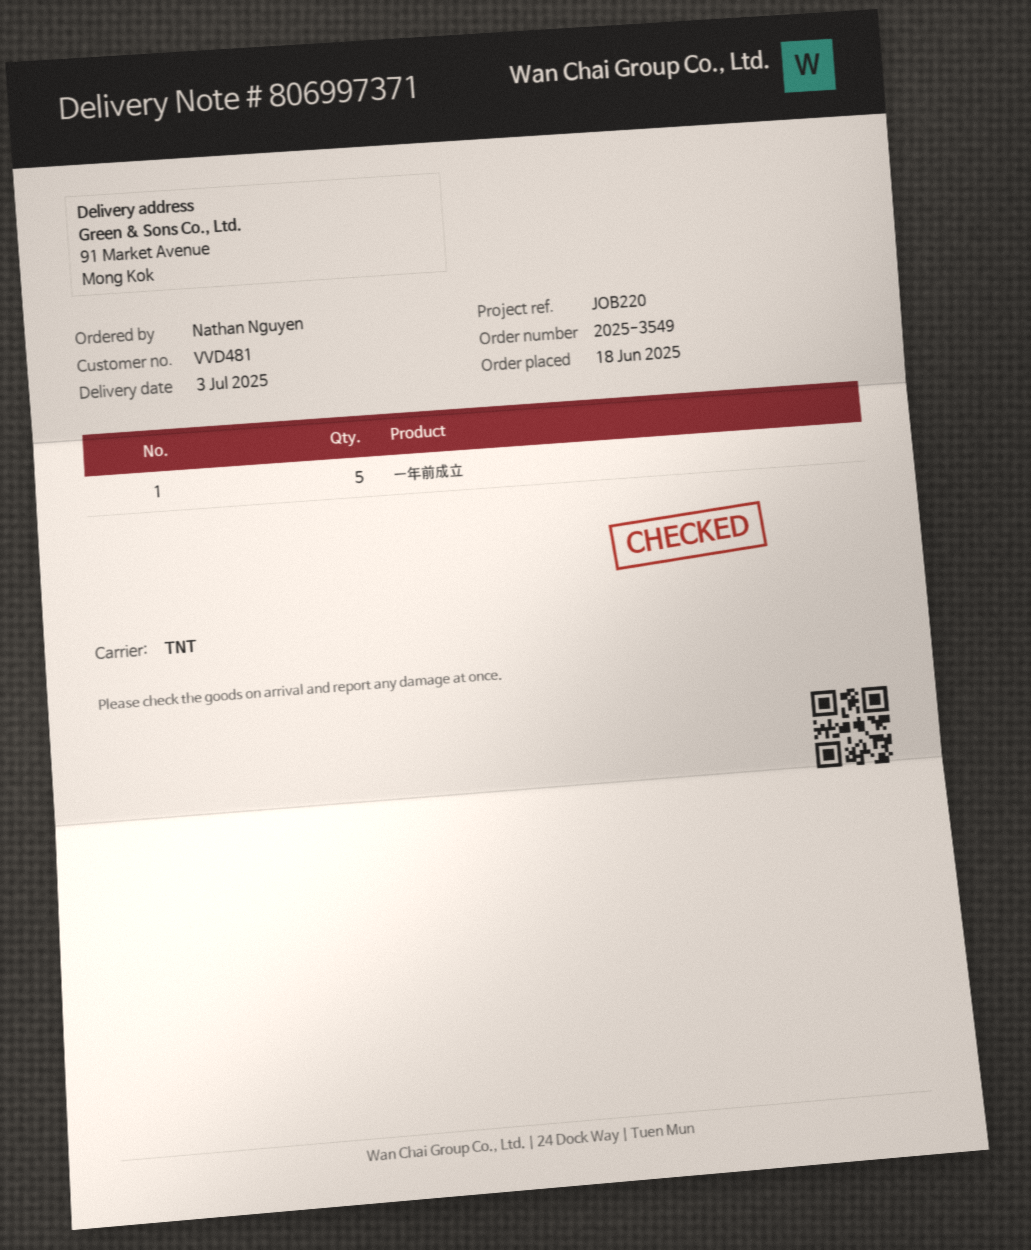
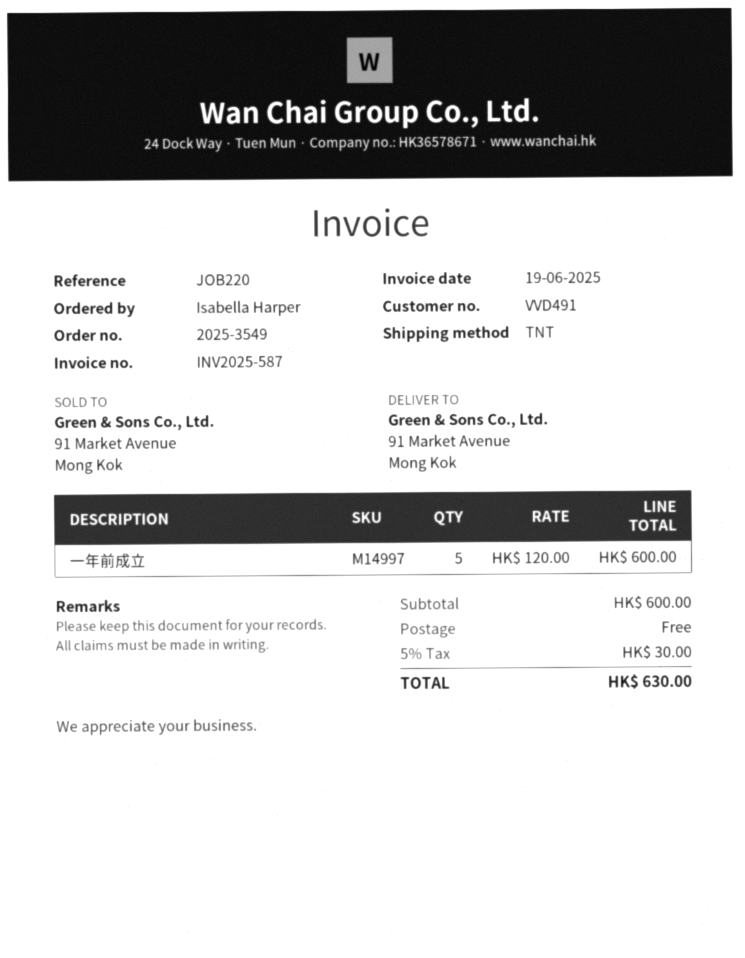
customer number: VVD481 -> VVD491
ordered by: Nathan Nguyen -> Isabella Harper

